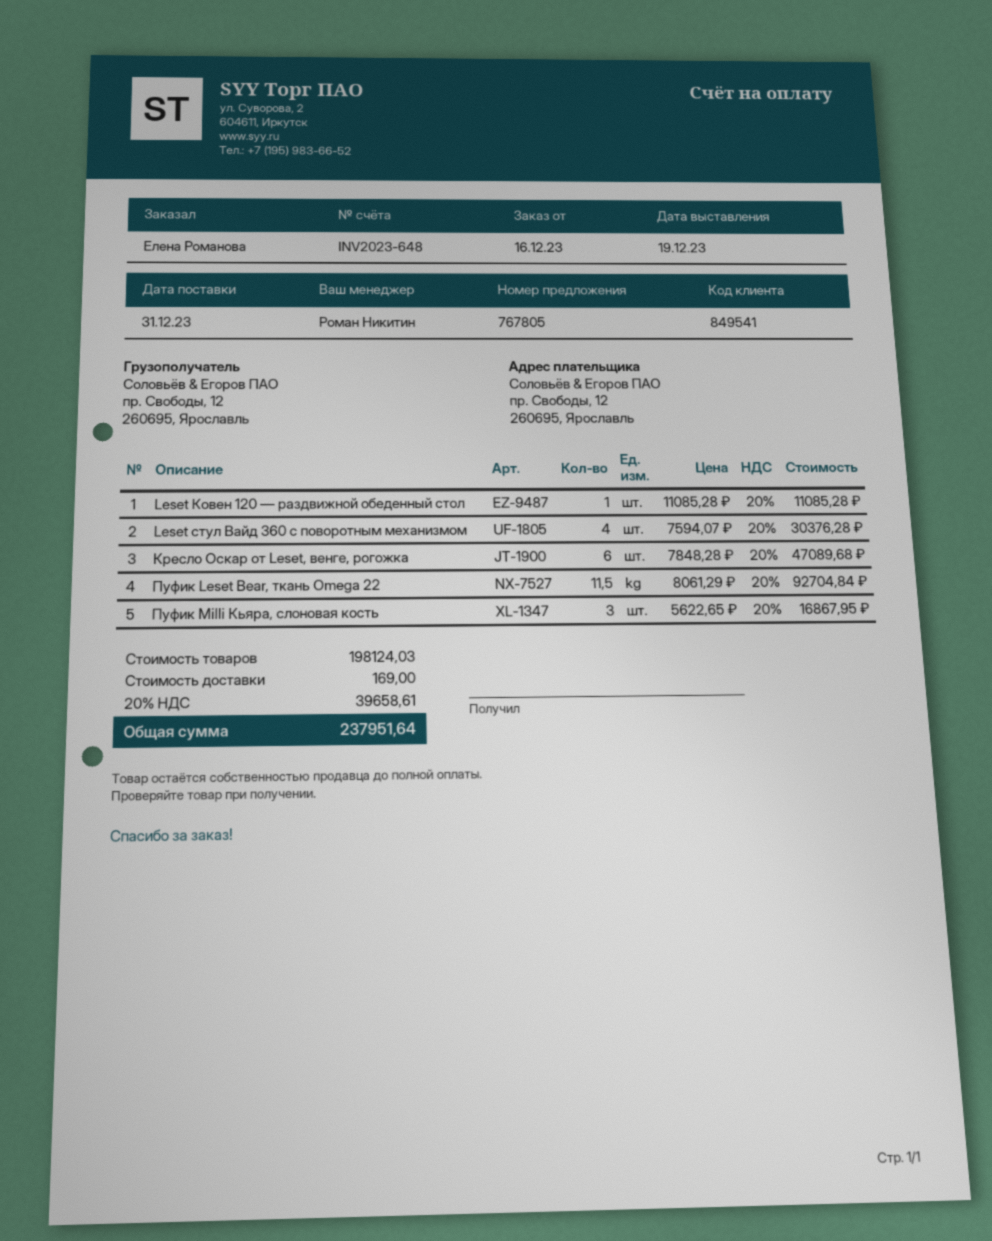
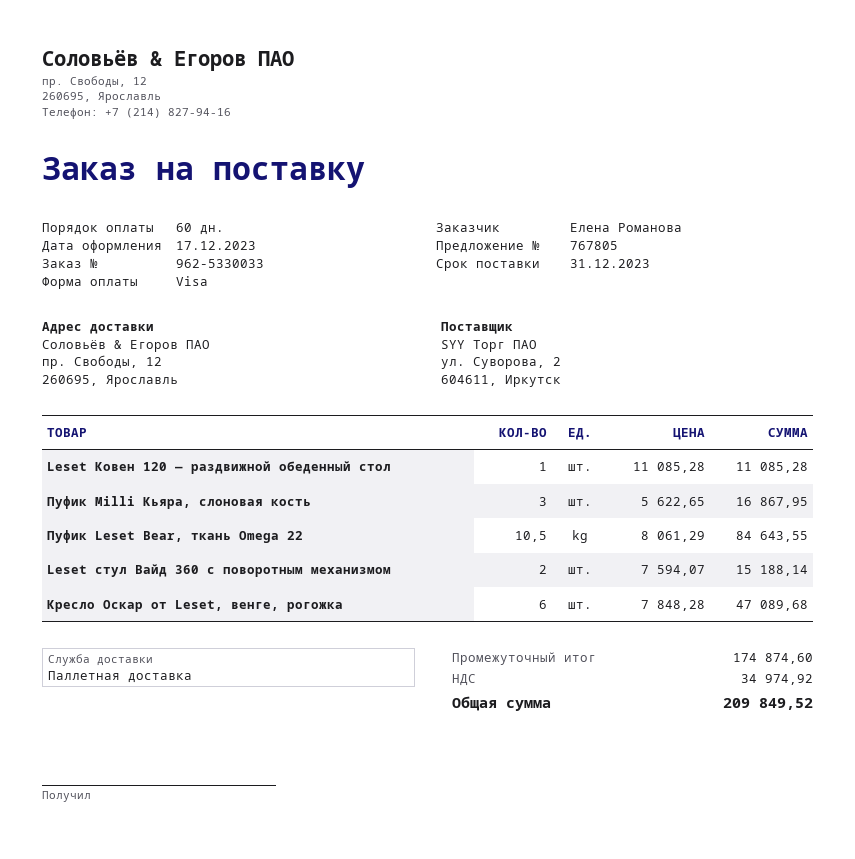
order date: 2023-12-16 -> 2023-12-17
Leset стул Вайд 360 с поворотным механизмом: 4 x 7594.07 = 30376.28 -> 2 x 7594.07 = 15188.14
Пуфик Leset Bear, ткань Omega 22: 11.5 x 8061.29 = 92704.84 -> 10.5 x 8061.29 = 84643.55
subtotal: 198124.03 -> 174874.60
shipping: 169.00 -> none
tax: 39658.61 -> 34974.92
total: 237951.64 -> 209849.52

